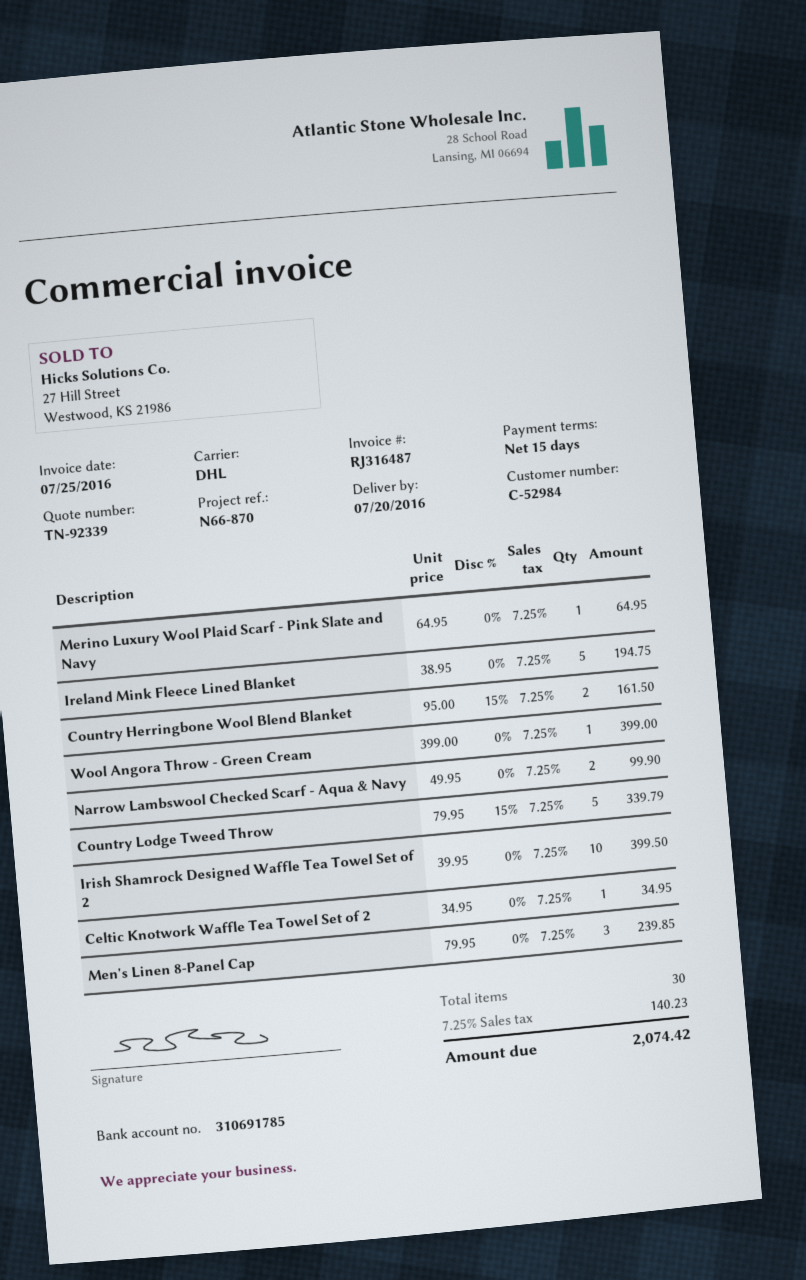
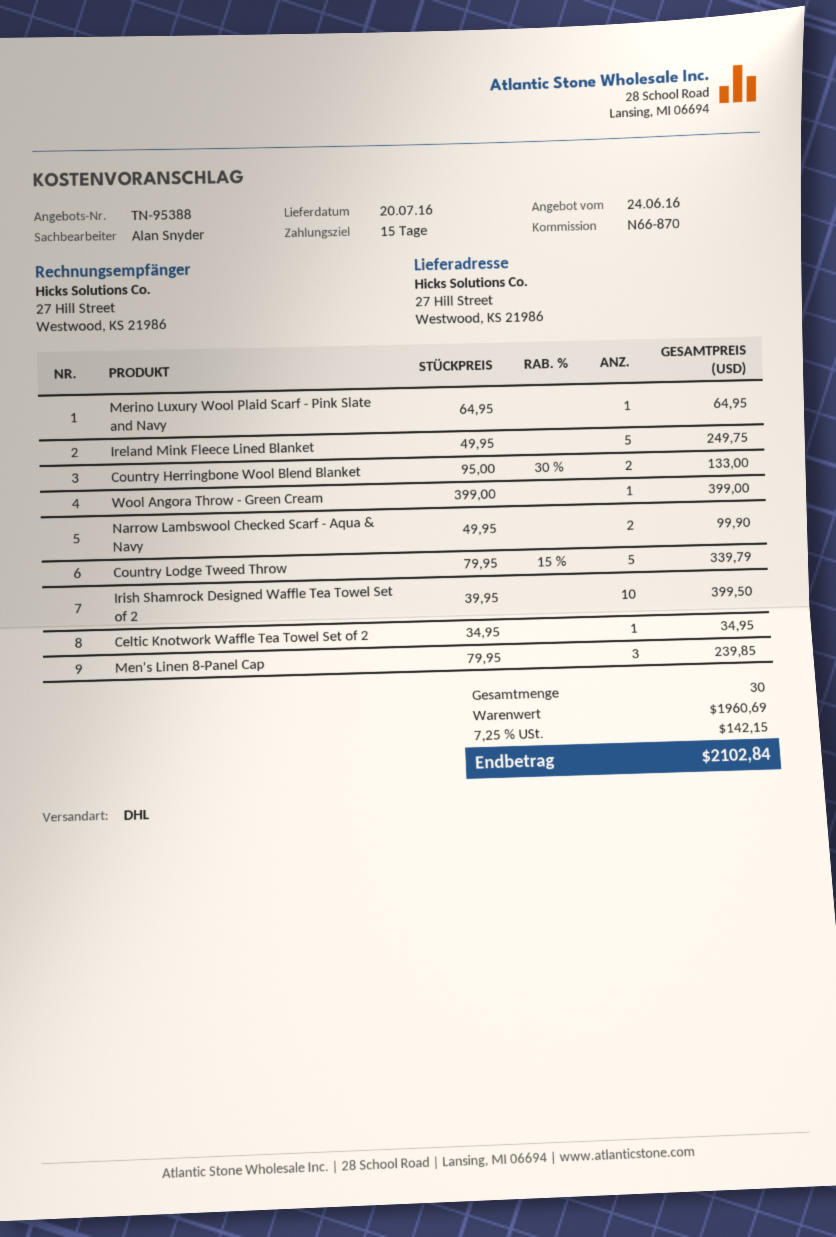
quote number: TN-92339 -> TN-95388
Ireland Mink Fleece Lined Blanket: 5 x 38.95 = 194.75 -> 5 x 49.95 = 249.75
Country Herringbone Wool Blend Blanket: 2 x 95.00 - 15% = 161.50 -> 2 x 95.00 - 30% = 133.00
tax: 7.25% = 140.23 -> 7.25% = 142.15
total: 2074.42 -> 2102.84

